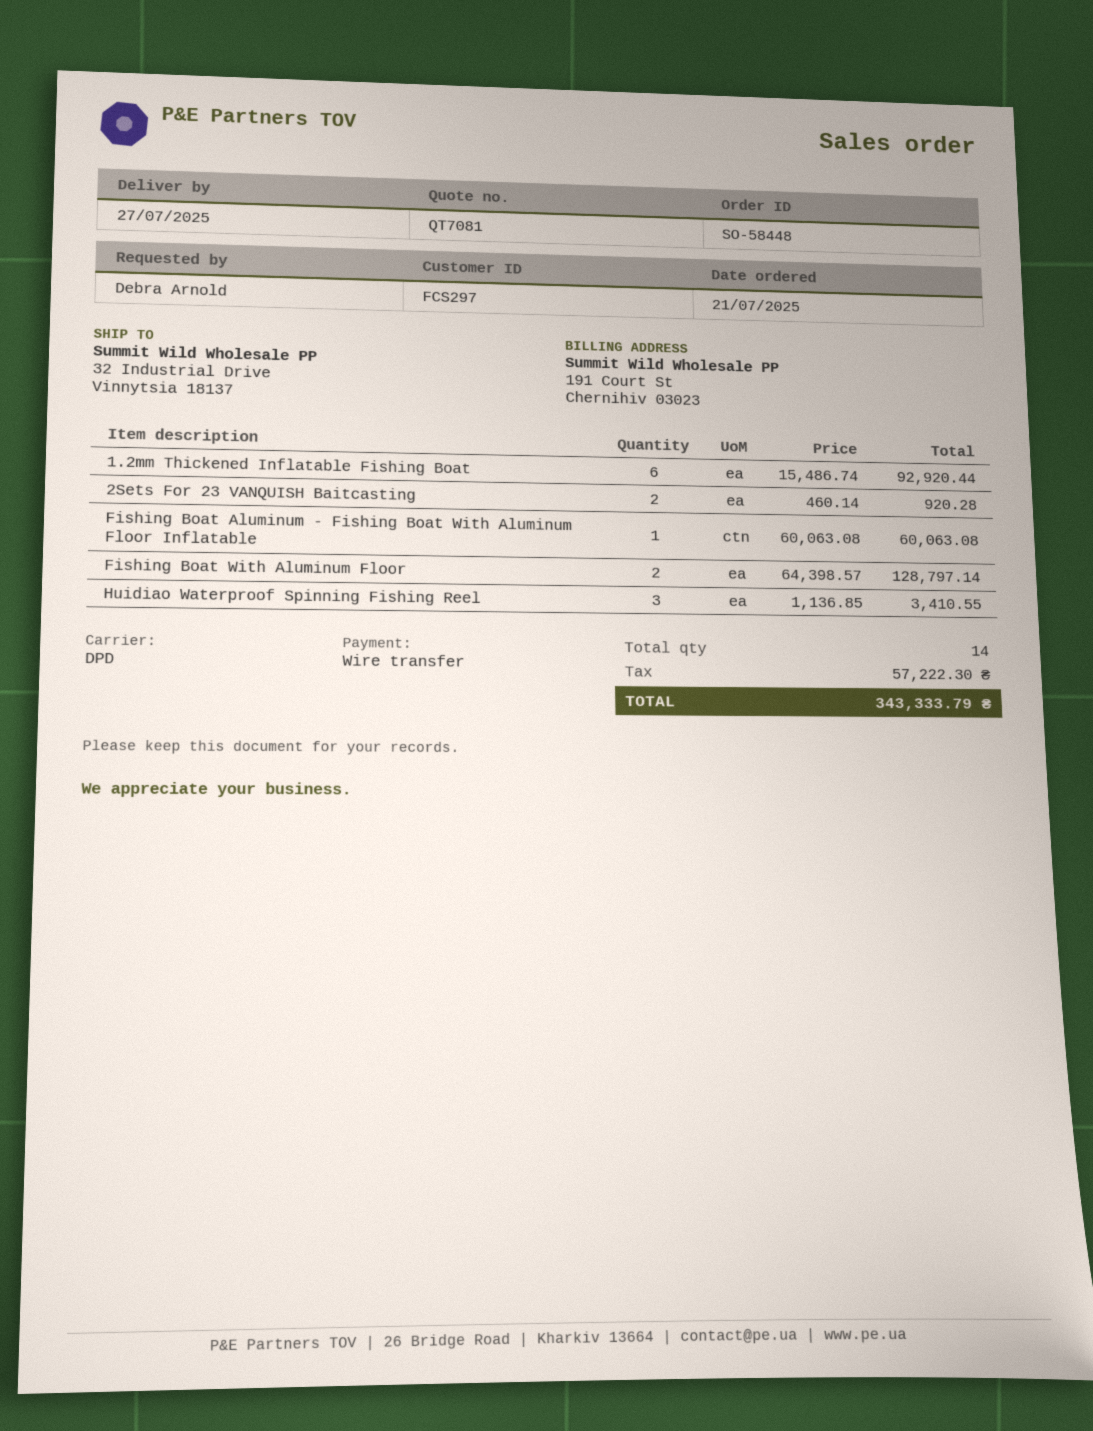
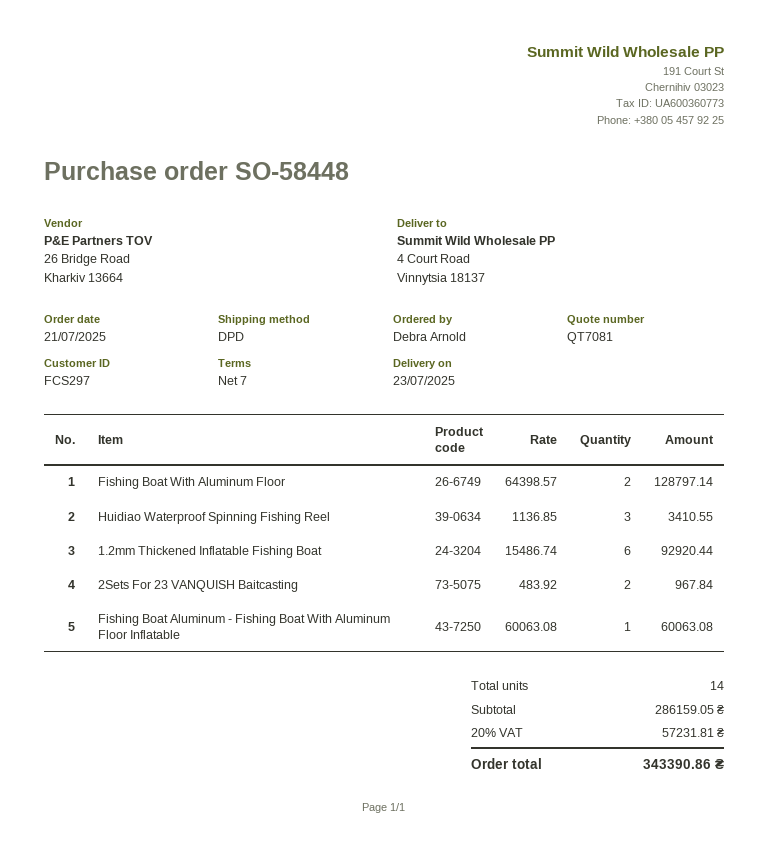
delivery date: 2025-07-27 -> 2025-07-23
ship to: 32 Industrial Drive, Vinnytsia 18137 -> 4 Court Road, Vinnytsia 18137
2Sets For 23 VANQUISH Baitcasting: 2 x 460.14 = 920.28 -> 2 x 483.92 = 967.84
tax: 57222.30 -> 57231.81
total: 343333.79 -> 343390.86

